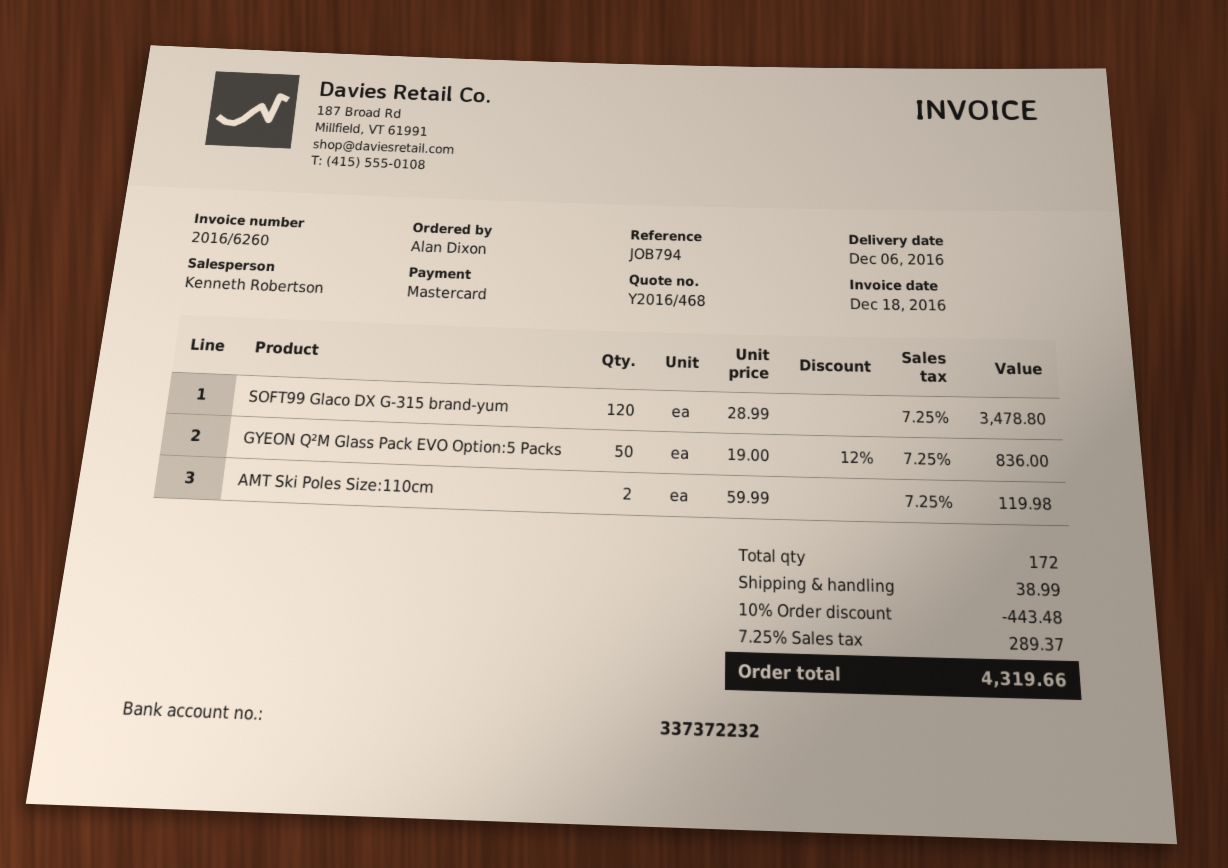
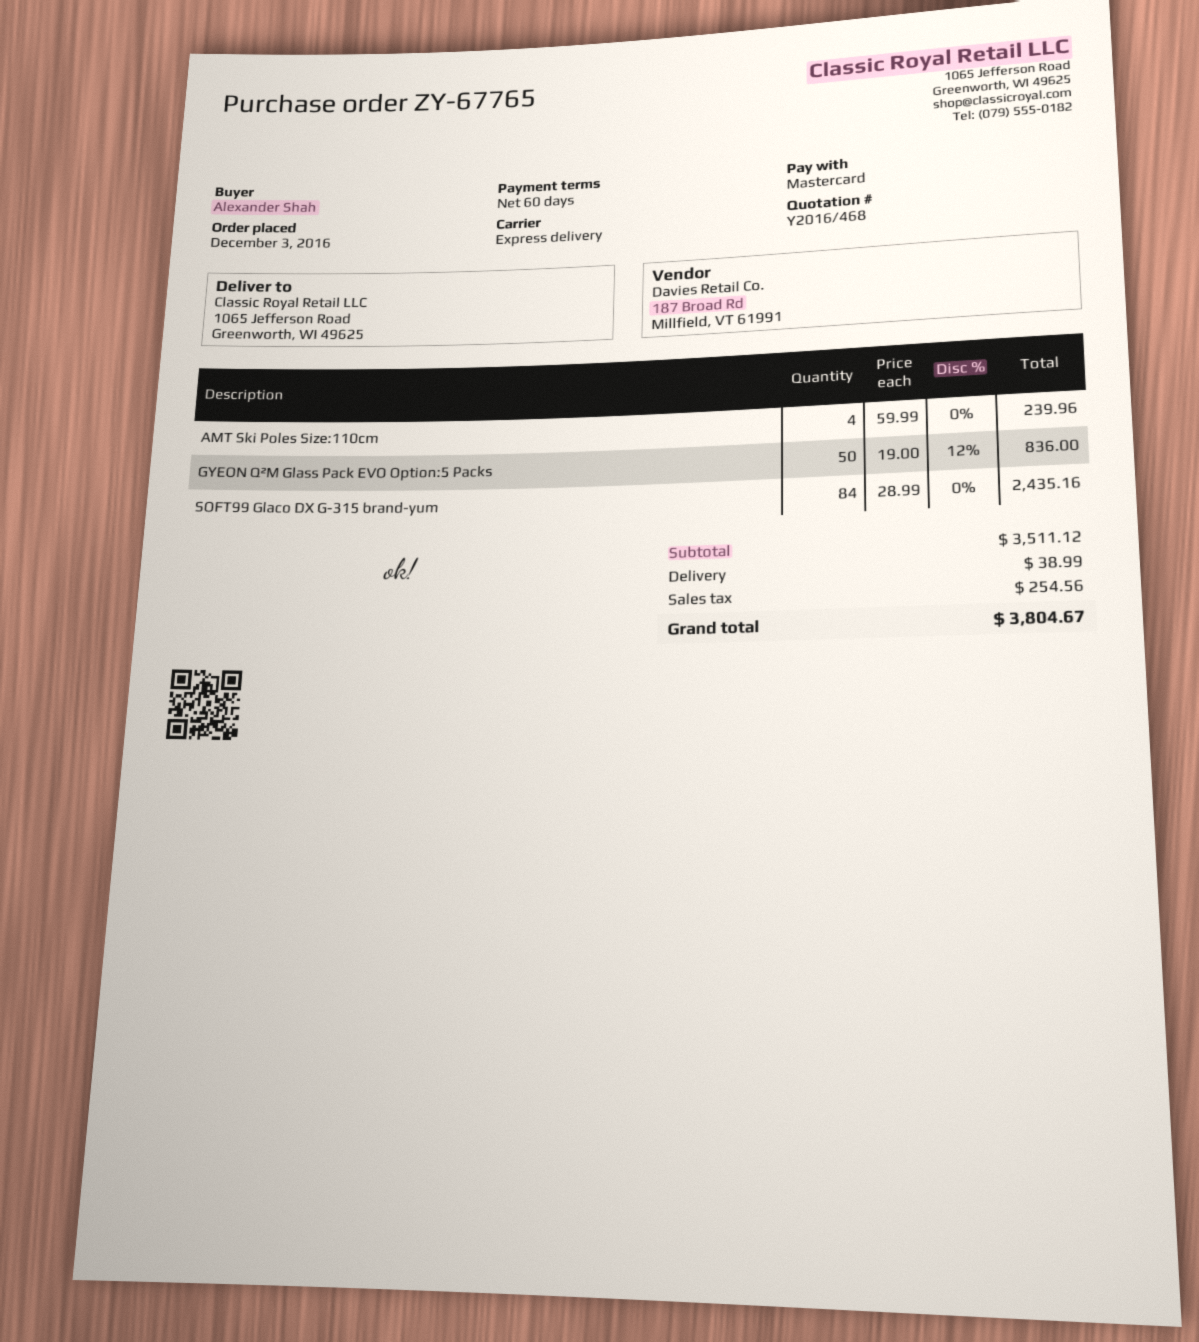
ordered by: Alan Dixon -> Alexander Shah
SOFT99 Glaco DX G-315 brand-yum: 120 x 28.99 = 3478.80 -> 84 x 28.99 = 2435.16
AMT Ski Poles Size:110cm: 2 x 59.99 = 119.98 -> 4 x 59.99 = 239.96
discount: 10% = 443.48 -> none
tax: 289.37 -> 254.56
total: 4319.66 -> 3804.67

